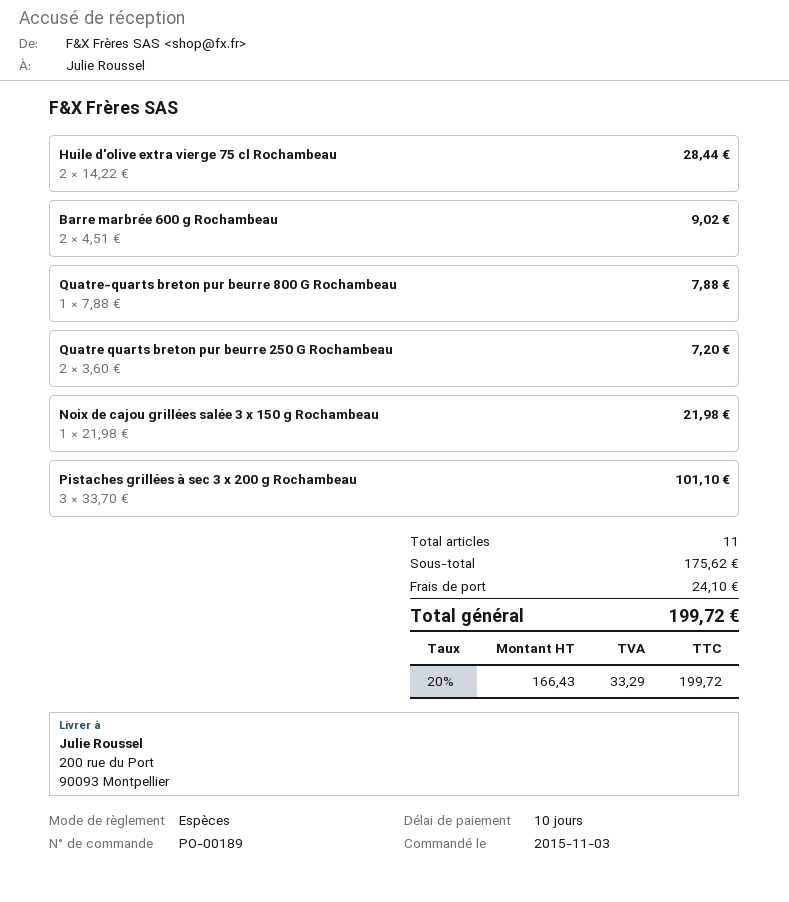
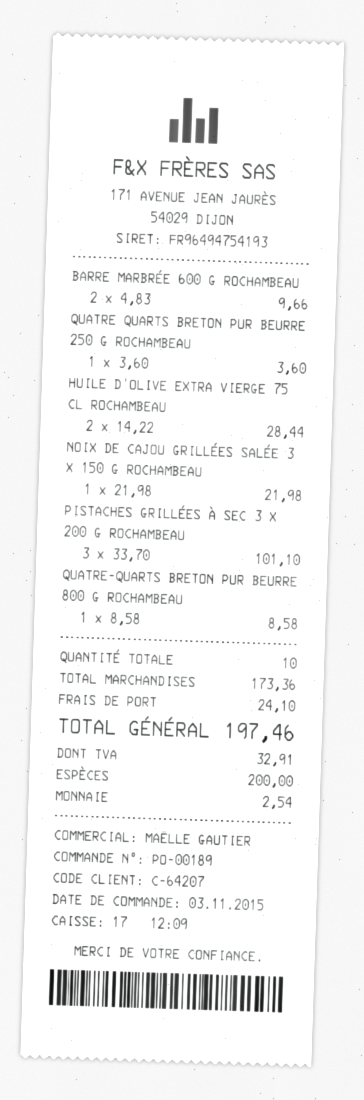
Barre marbrée 600 g Rochambeau: 2 x 4.51 = 9.02 -> 2 x 4.83 = 9.66
Quatre-quarts breton pur beurre 800 G Rochambeau: 1 x 7.88 = 7.88 -> 1 x 8.58 = 8.58
Quatre quarts breton pur beurre 250 G Rochambeau: 2 x 3.60 = 7.20 -> 1 x 3.60 = 3.60
total quantity: 11 -> 10
subtotal: 175.62 -> 173.36
tax: 33.29 -> 32.91
total: 199.72 -> 197.46

